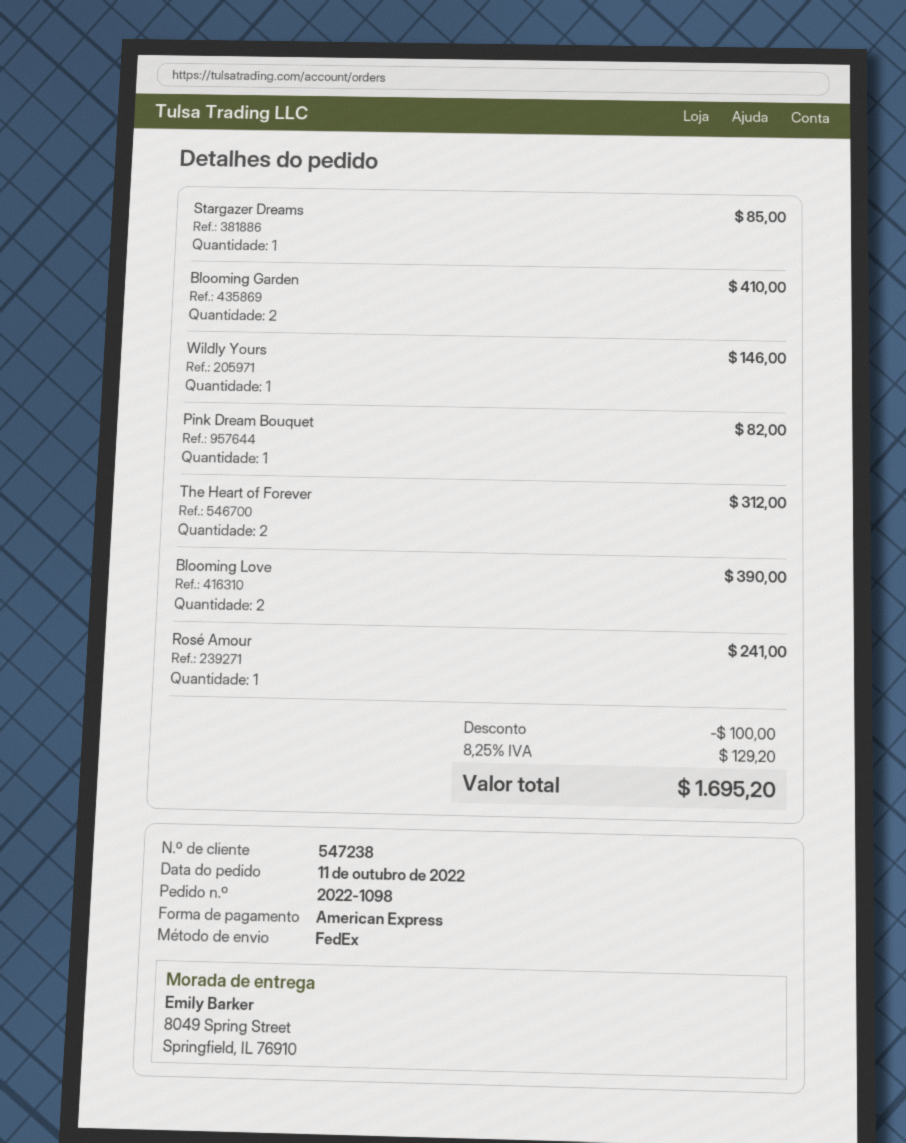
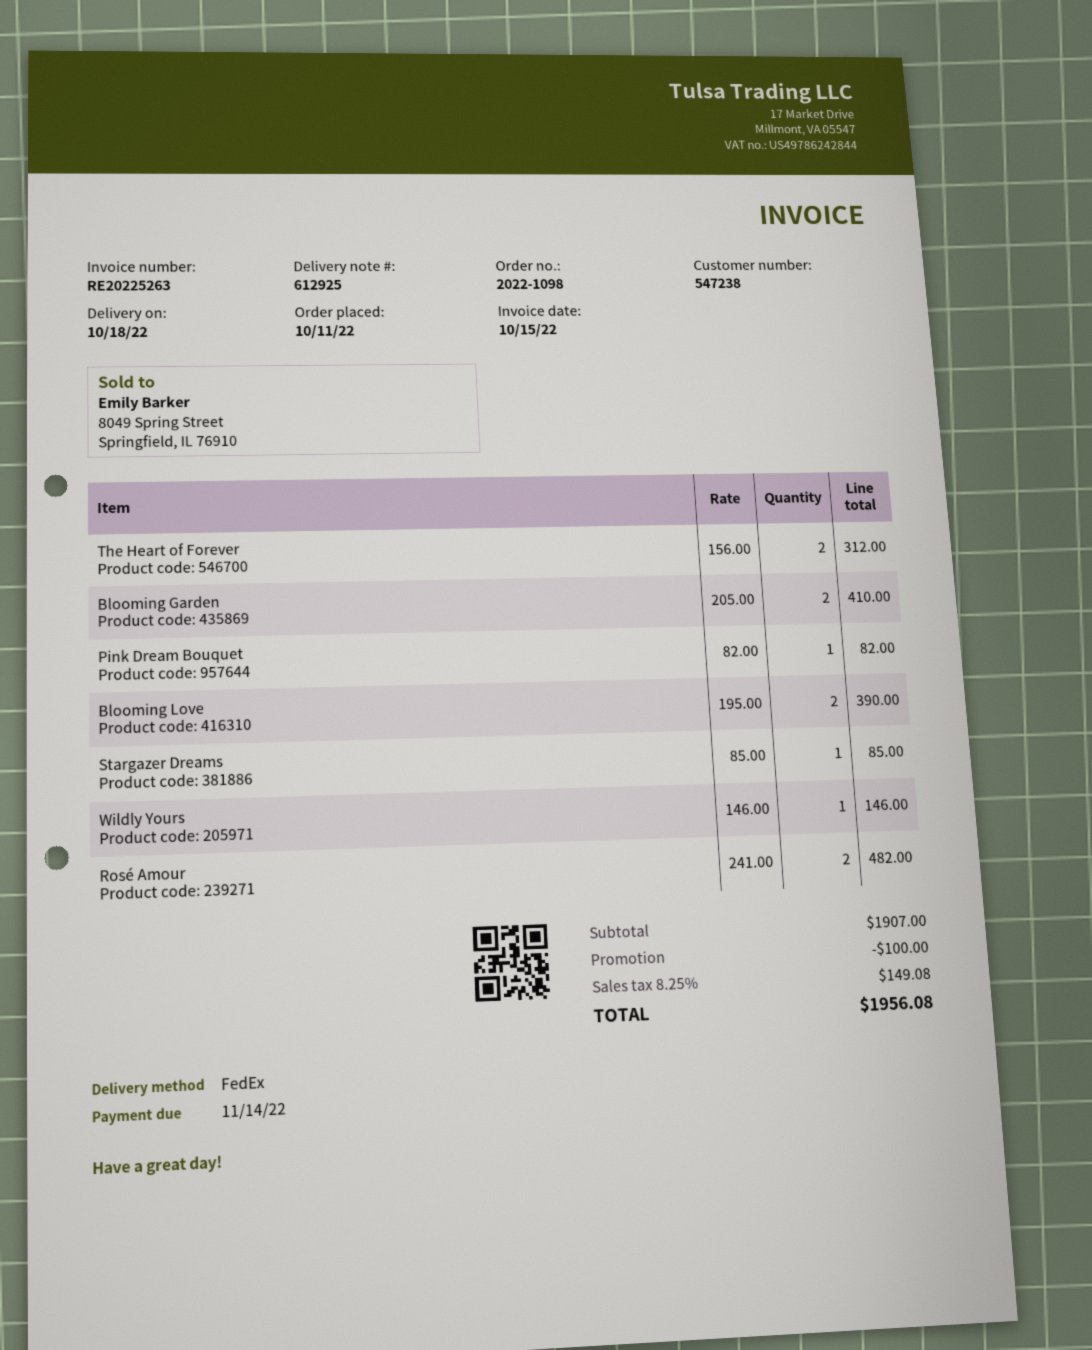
Rosé Amour: 1 for 241.00 -> 2 for 482.00
tax: 8.25% = 129.20 -> 8.25% = 149.08
total: 1695.20 -> 1956.08

